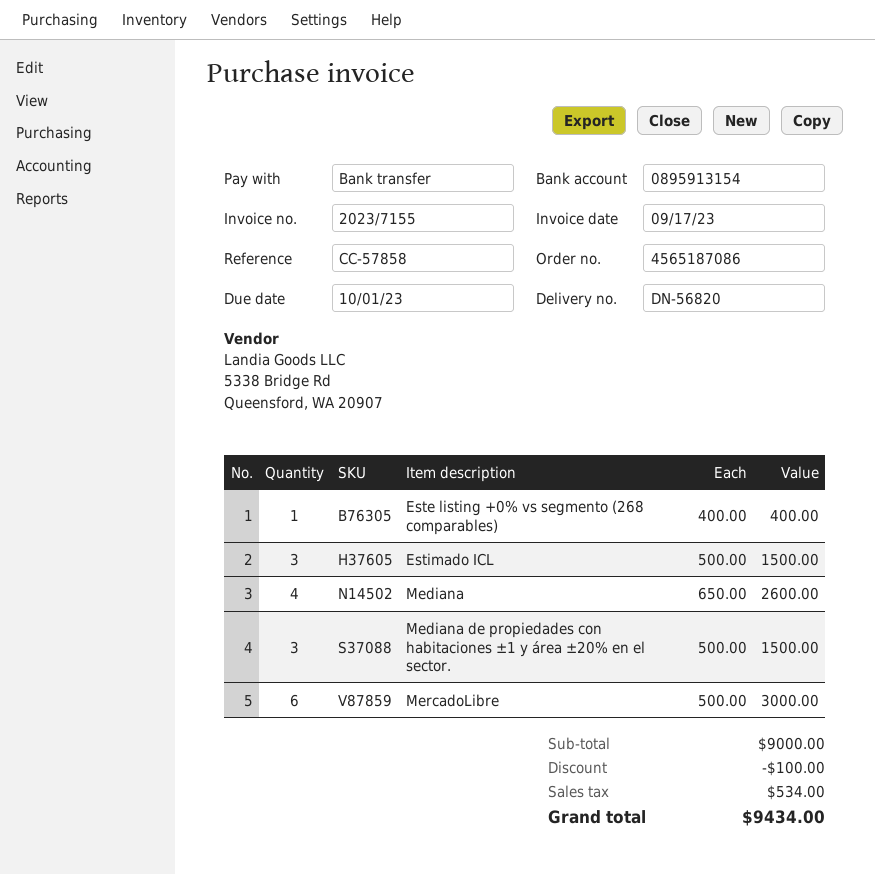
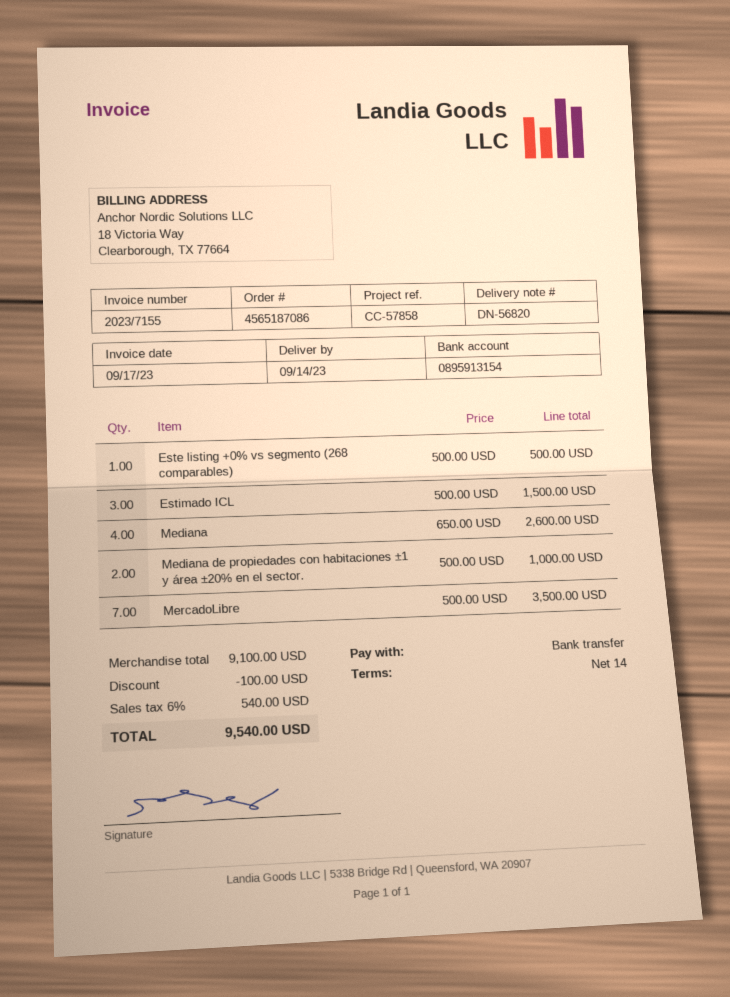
Este listing +0% vs segmento (268 comparables): 1 x 400.00 = 400.00 -> 1 x 500.00 = 500.00
Mediana de propiedades con habitaciones ±1 y área ±20% en el sector.: 3 x 500.00 = 1500.00 -> 2 x 500.00 = 1000.00
MercadoLibre: 6 x 500.00 = 3000.00 -> 7 x 500.00 = 3500.00
subtotal: 9000.00 -> 9100.00
tax: 534.00 -> 540.00
total: 9434.00 -> 9540.00

